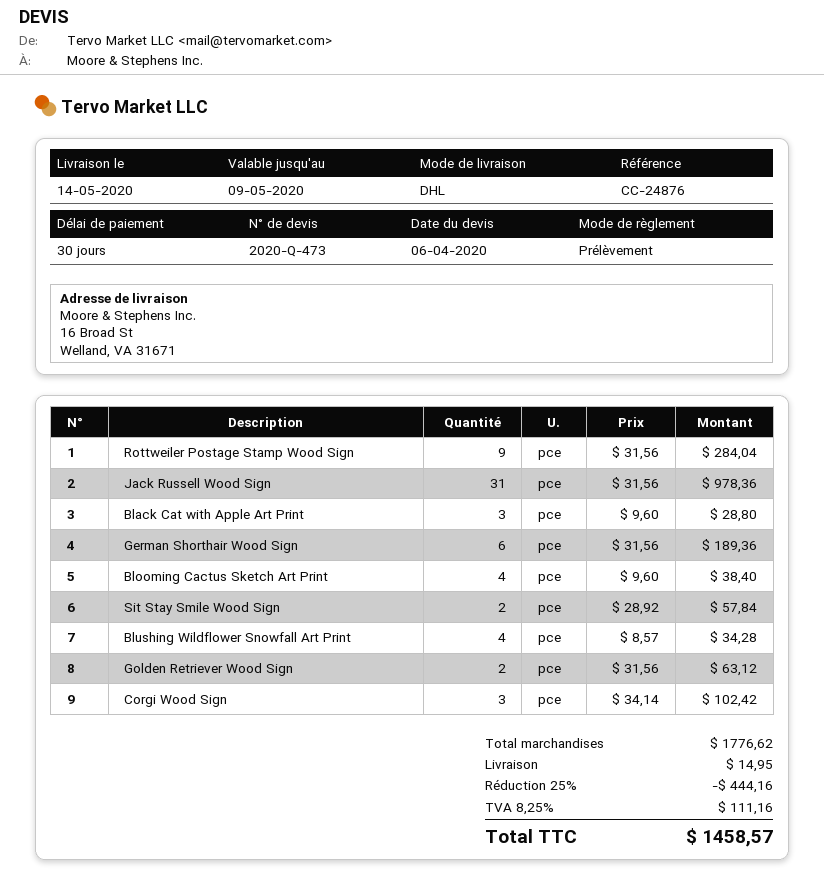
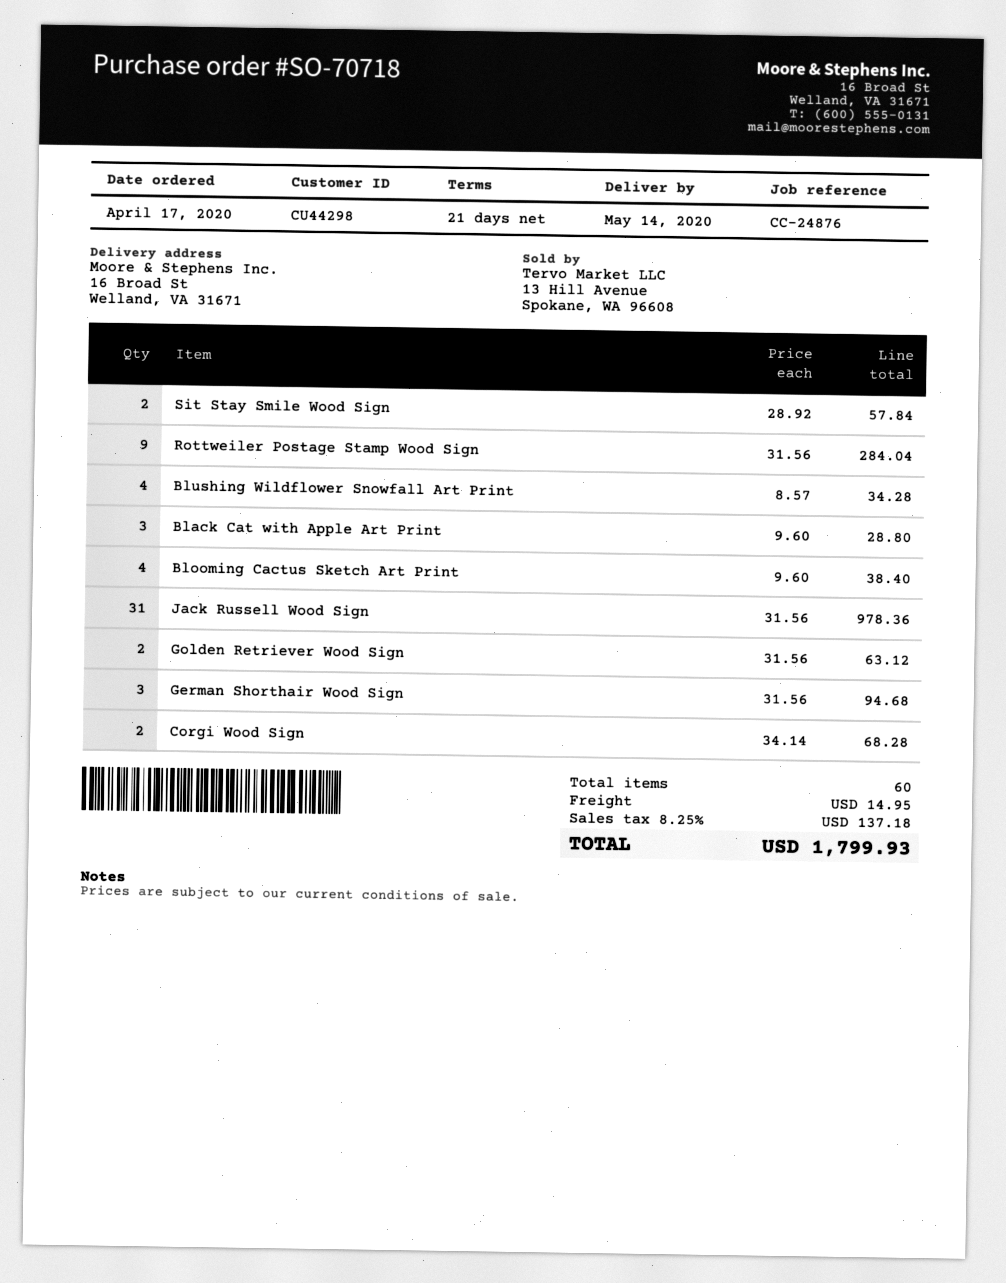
payment terms: 30 days -> 21 days
German Shorthair Wood Sign: 6 x 31.56 = 189.36 -> 3 x 31.56 = 94.68
Corgi Wood Sign: 3 x 34.14 = 102.42 -> 2 x 34.14 = 68.28
discount: 25% = 444.16 -> none
tax: 8.25% = 111.16 -> 8.25% = 137.18
total: 1458.57 -> 1799.93

